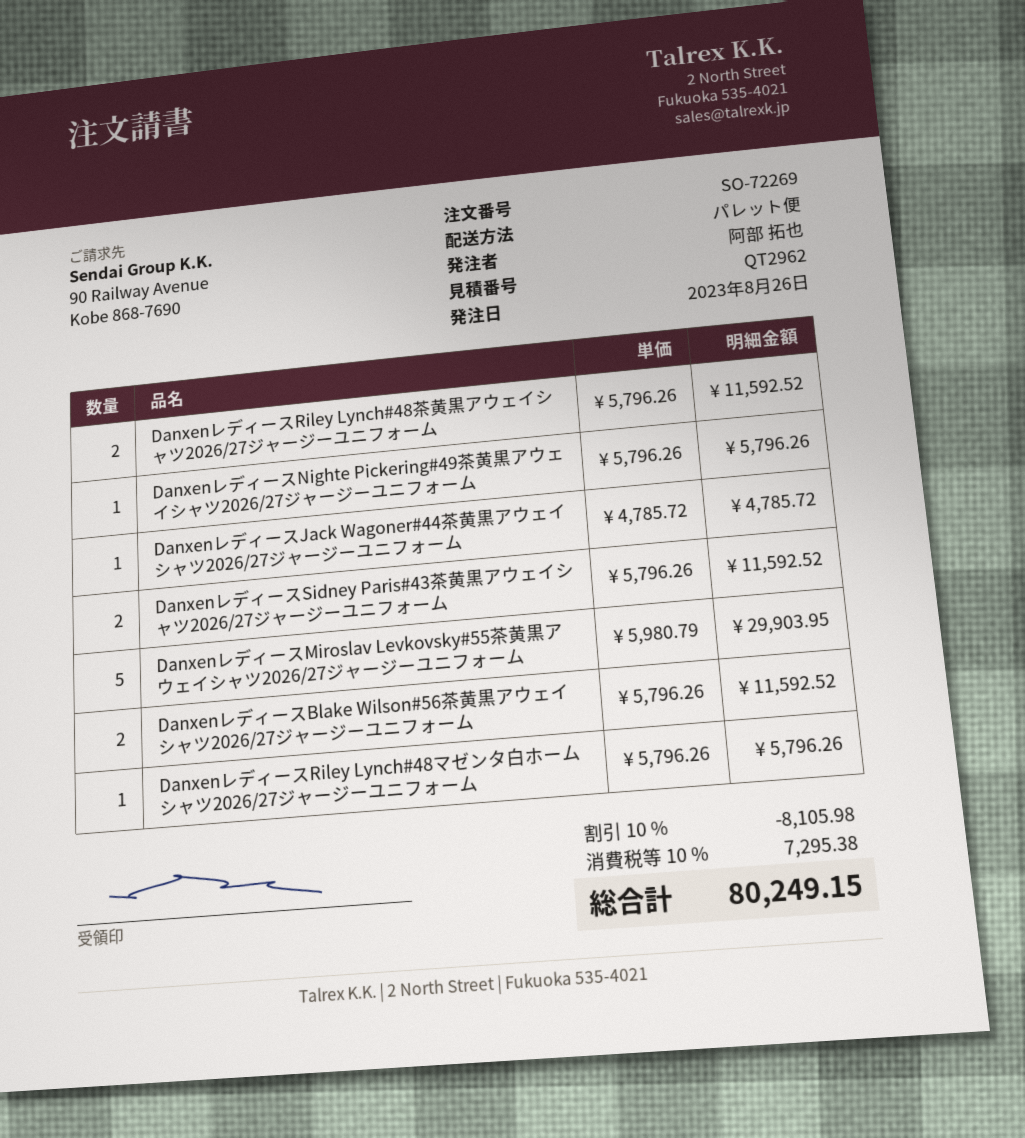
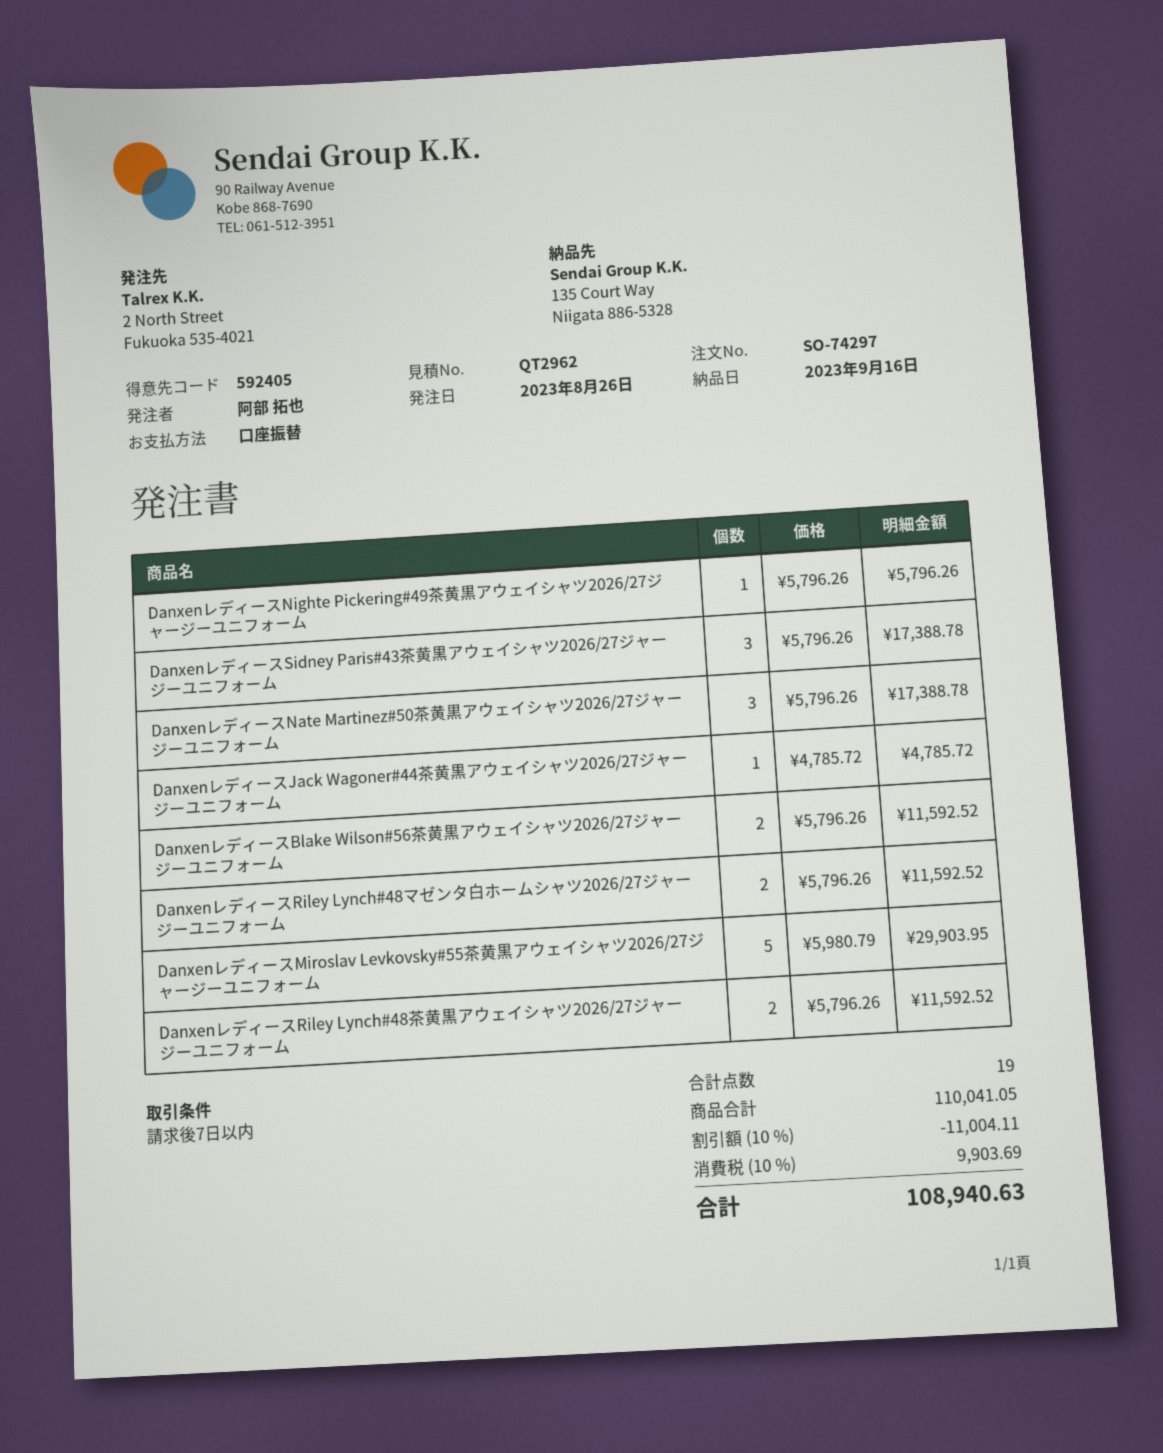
order number: SO-72269 -> SO-74297
DanxenレディースSidney Paris#43茶黄黒アウェイシャツ2026/27ジャージーユニフォーム: 2 x 5796.26 = 11592.52 -> 3 x 5796.26 = 17388.78
DanxenレディースRiley Lynch#48マゼンタ白ホームシャツ2026/27ジャージーユニフォーム: 1 x 5796.26 = 5796.26 -> 2 x 5796.26 = 11592.52
DanxenレディースNate Martinez#50茶黄黒アウェイシャツ2026/27ジャージーユニフォーム: none -> 3 x 5796.26 = 17388.78
discount: 10% = 8105.98 -> 10% = 11004.11
tax: 10% = 7295.38 -> 10% = 9903.69
total: 80249.15 -> 108940.63

